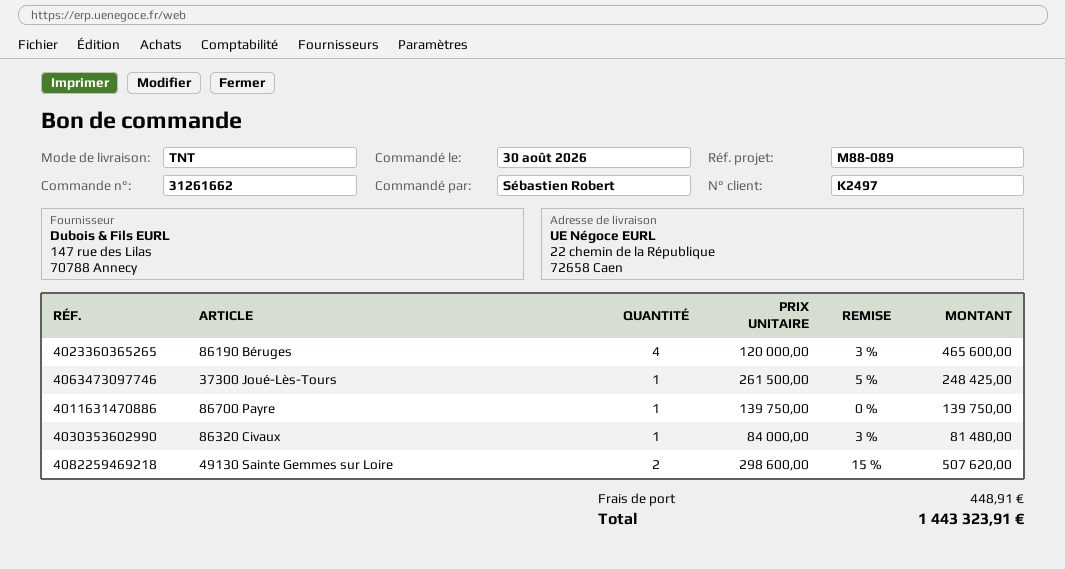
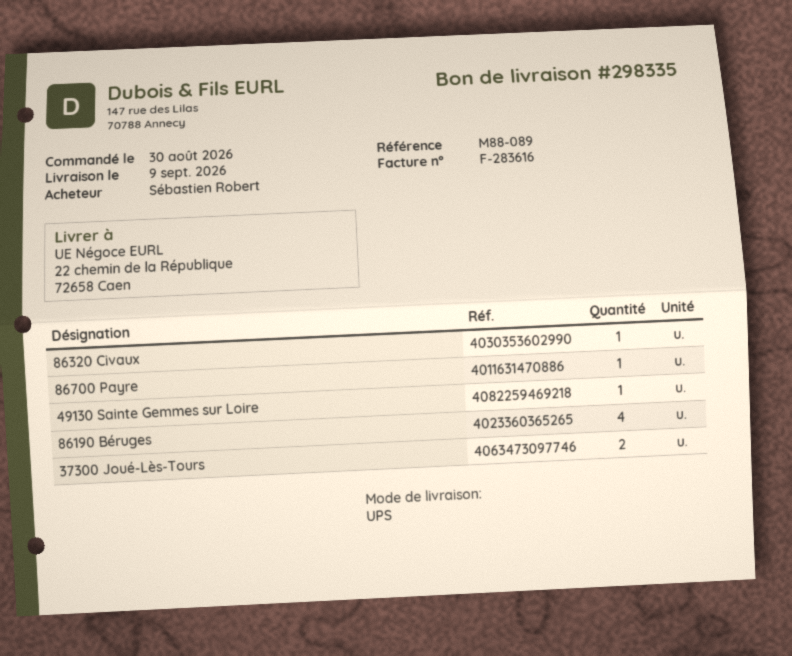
shipping method: TNT -> UPS
37300 Joué-Lès-Tours: 1 -> 2
49130 Sainte Gemmes sur Loire: 2 -> 1

